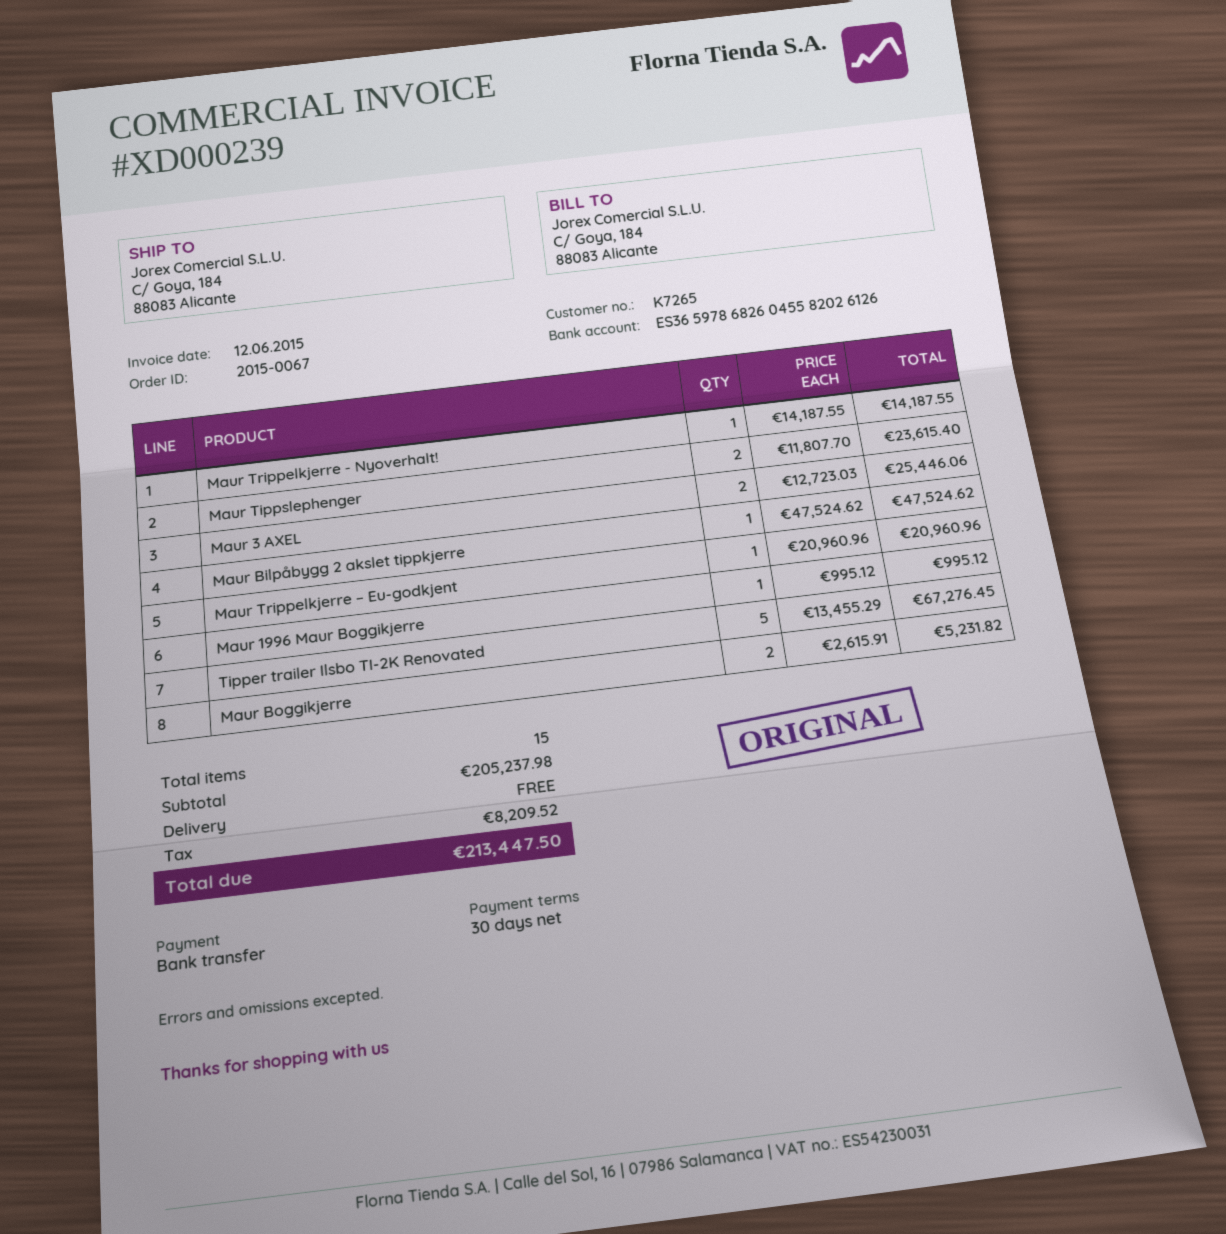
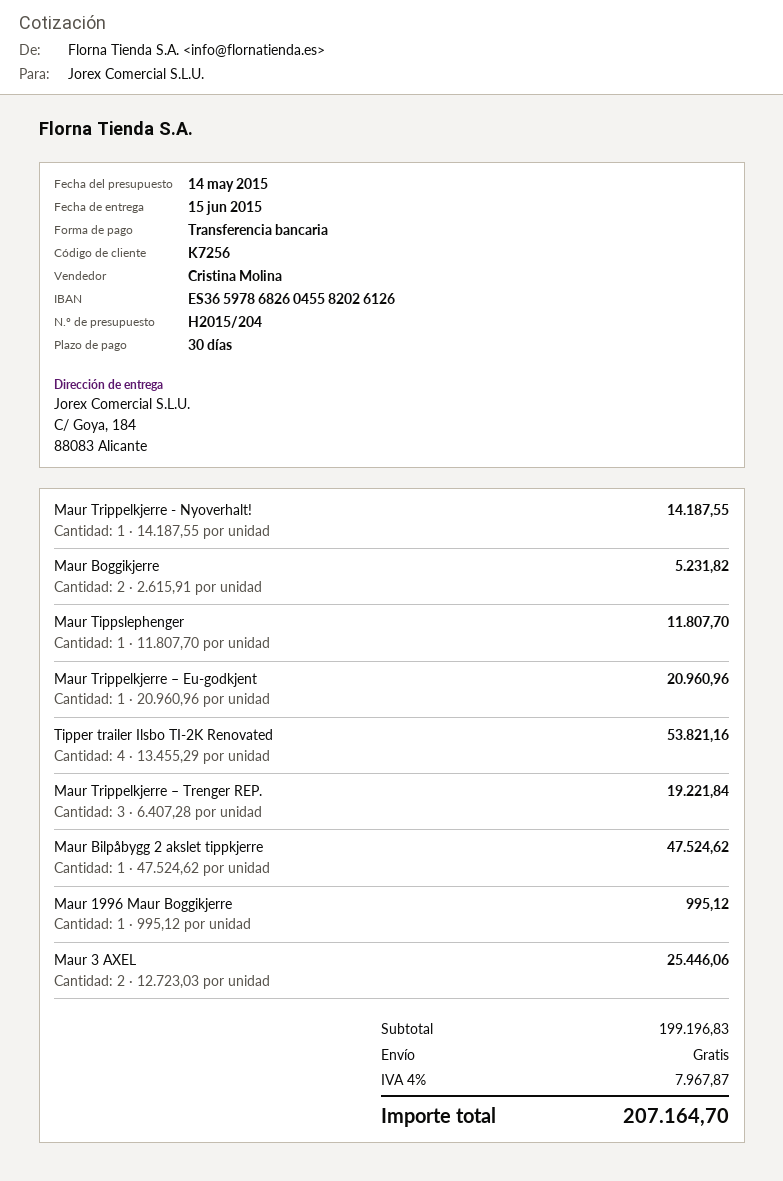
customer number: K7265 -> K7256
Maur Tippslephenger: 2 x 11807.70 = 23615.40 -> 1 x 11807.70 = 11807.70
Tipper trailer Ilsbo TI-2K Renovated: 5 x 13455.29 = 67276.45 -> 4 x 13455.29 = 53821.16
Maur Trippelkjerre – Trenger REP.: none -> 3 x 6407.28 = 19221.84
subtotal: 205237.98 -> 199196.83
tax: 8209.52 -> 7967.87
total: 213447.50 -> 207164.70

